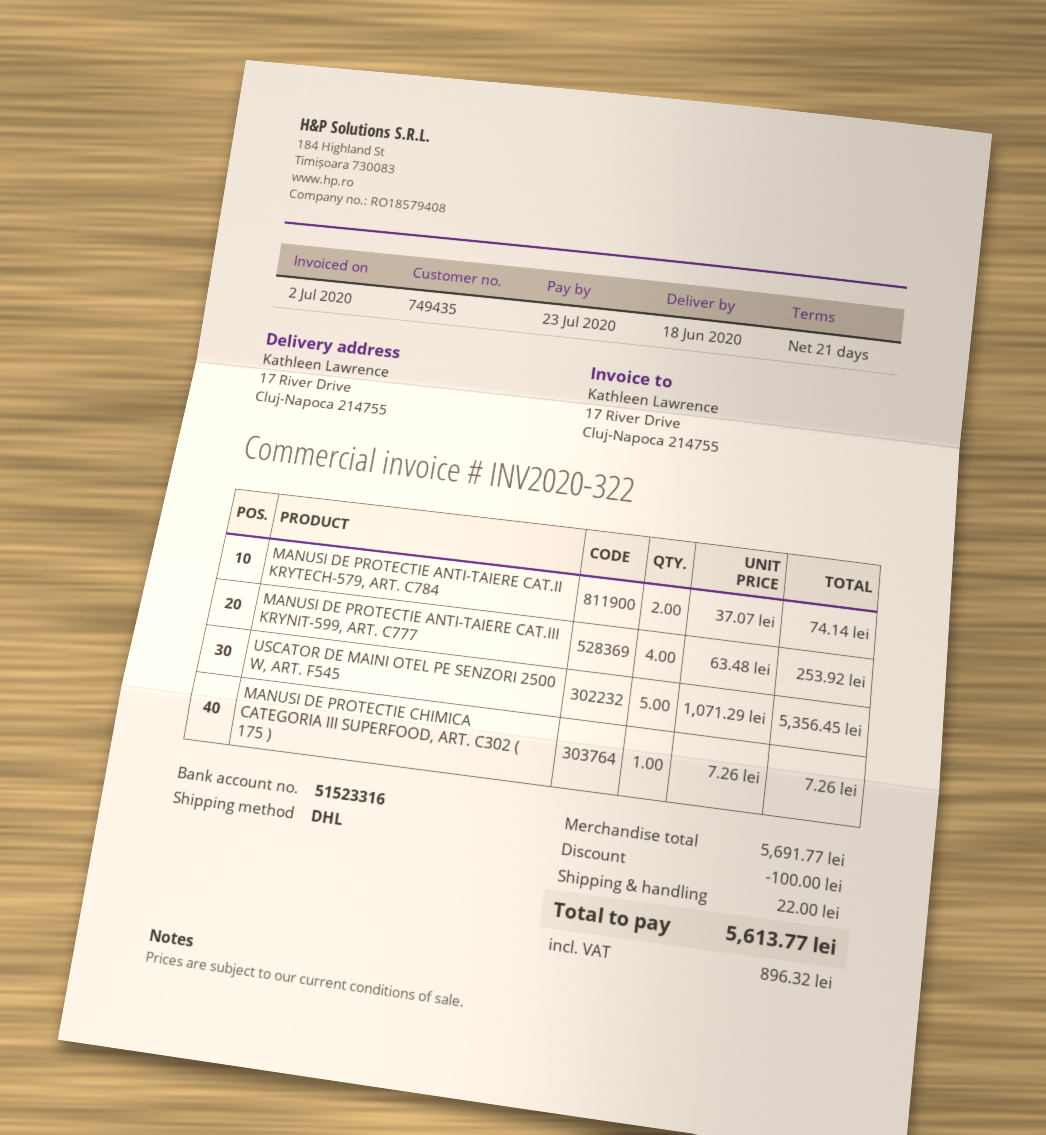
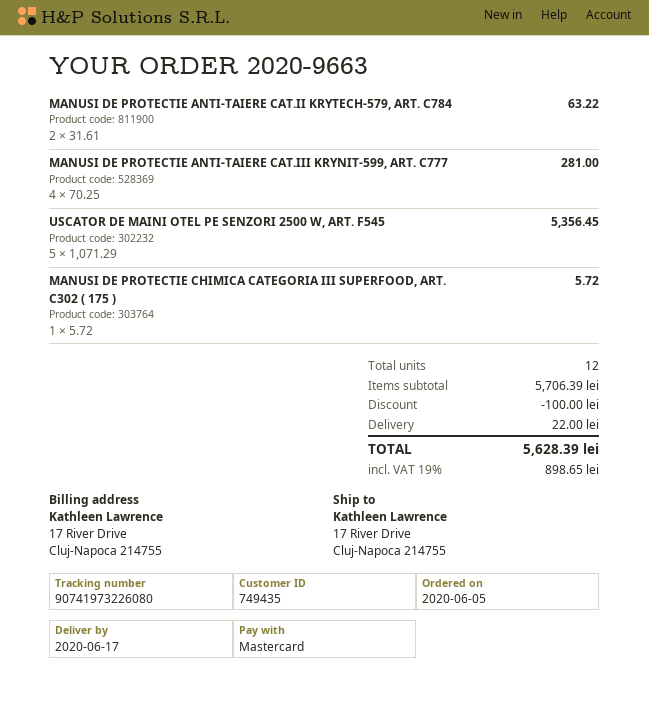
delivery date: 2020-06-18 -> 2020-06-17
MANUSI DE PROTECTIE ANTI-TAIERE CAT.II KRYTECH-579, ART. C784: 2 x 37.07 = 74.14 -> 2 x 31.61 = 63.22
MANUSI DE PROTECTIE ANTI-TAIERE CAT.III KRYNIT-599, ART. C777: 4 x 63.48 = 253.92 -> 4 x 70.25 = 281.00
MANUSI DE PROTECTIE CHIMICA CATEGORIA III SUPERFOOD, ART. C302 ( 175 ): 1 x 7.26 = 7.26 -> 1 x 5.72 = 5.72
subtotal: 5691.77 -> 5706.39
tax: 896.32 -> 898.65
total: 5613.77 -> 5628.39

